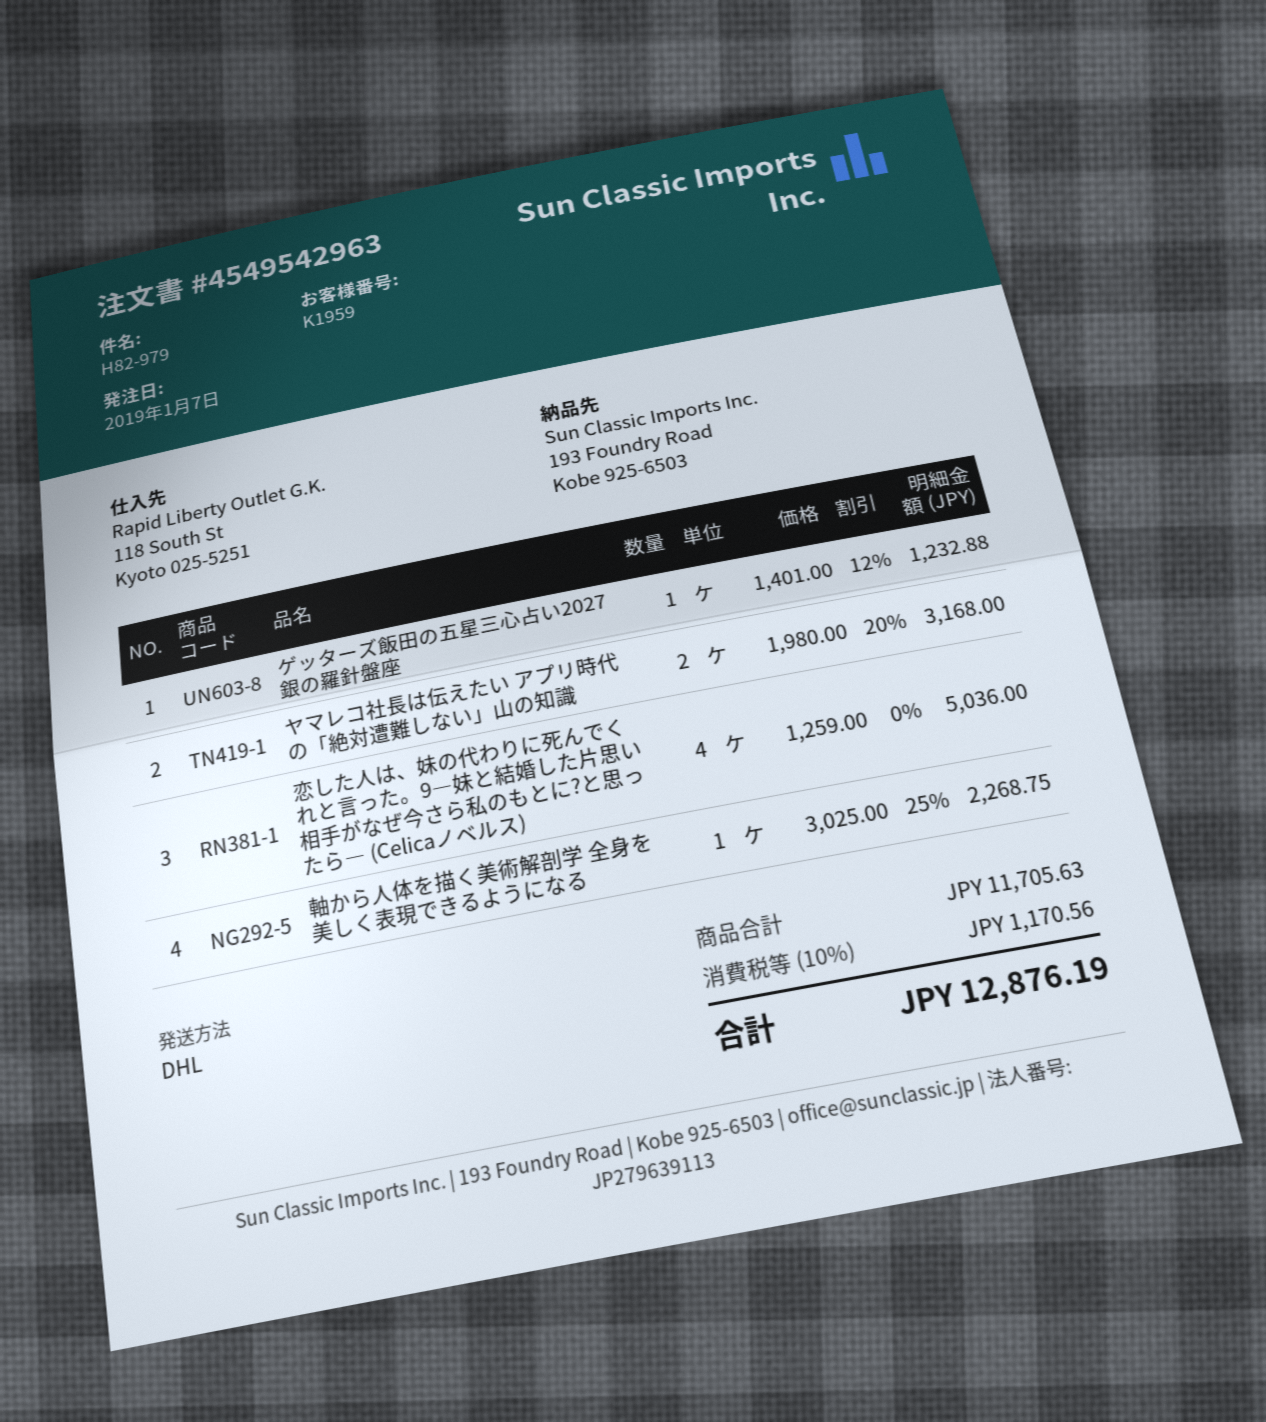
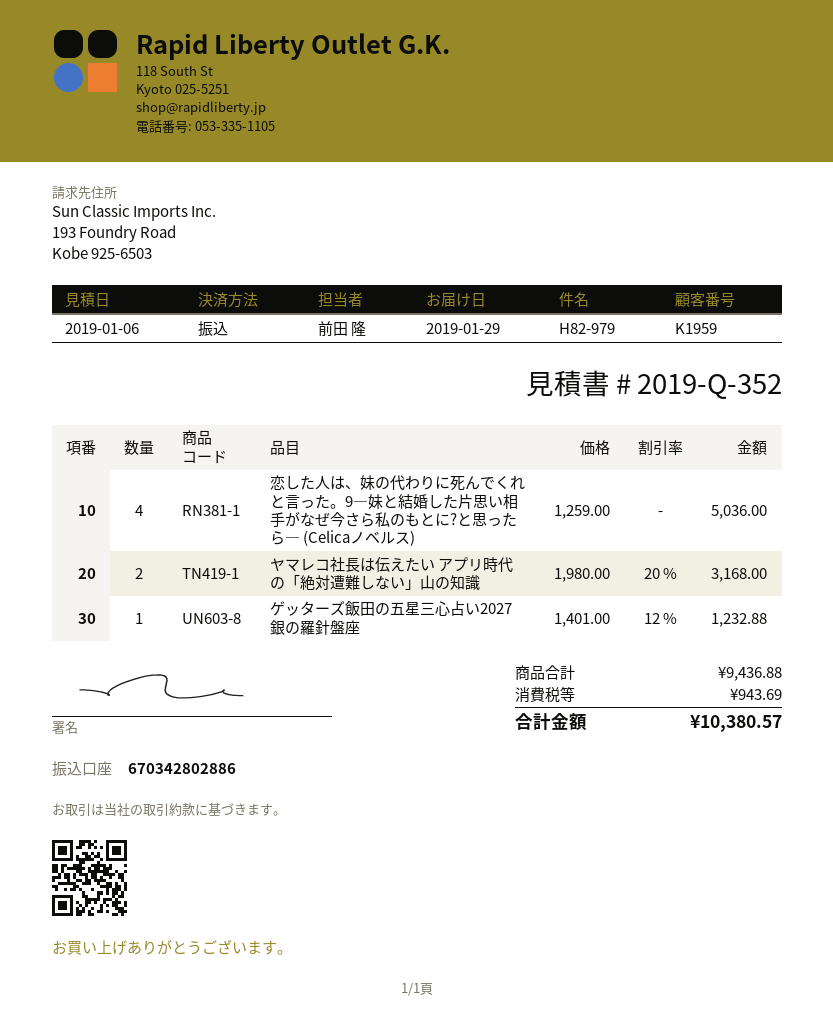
軸から人体を描く美術解剖学 全身を美しく表現できるようになる: 1 x 3025.00 - 25% = 2268.75 -> none
subtotal: 11705.63 -> 9436.88
tax: 1170.56 -> 943.69
total: 12876.19 -> 10380.57

